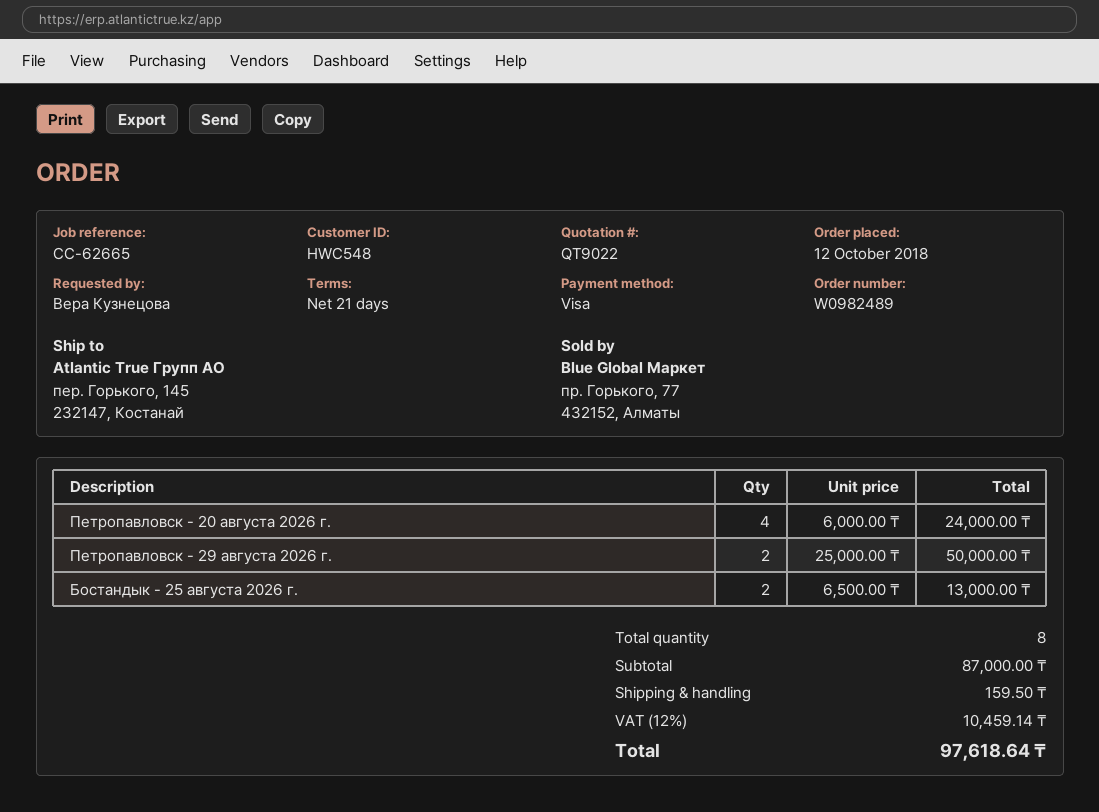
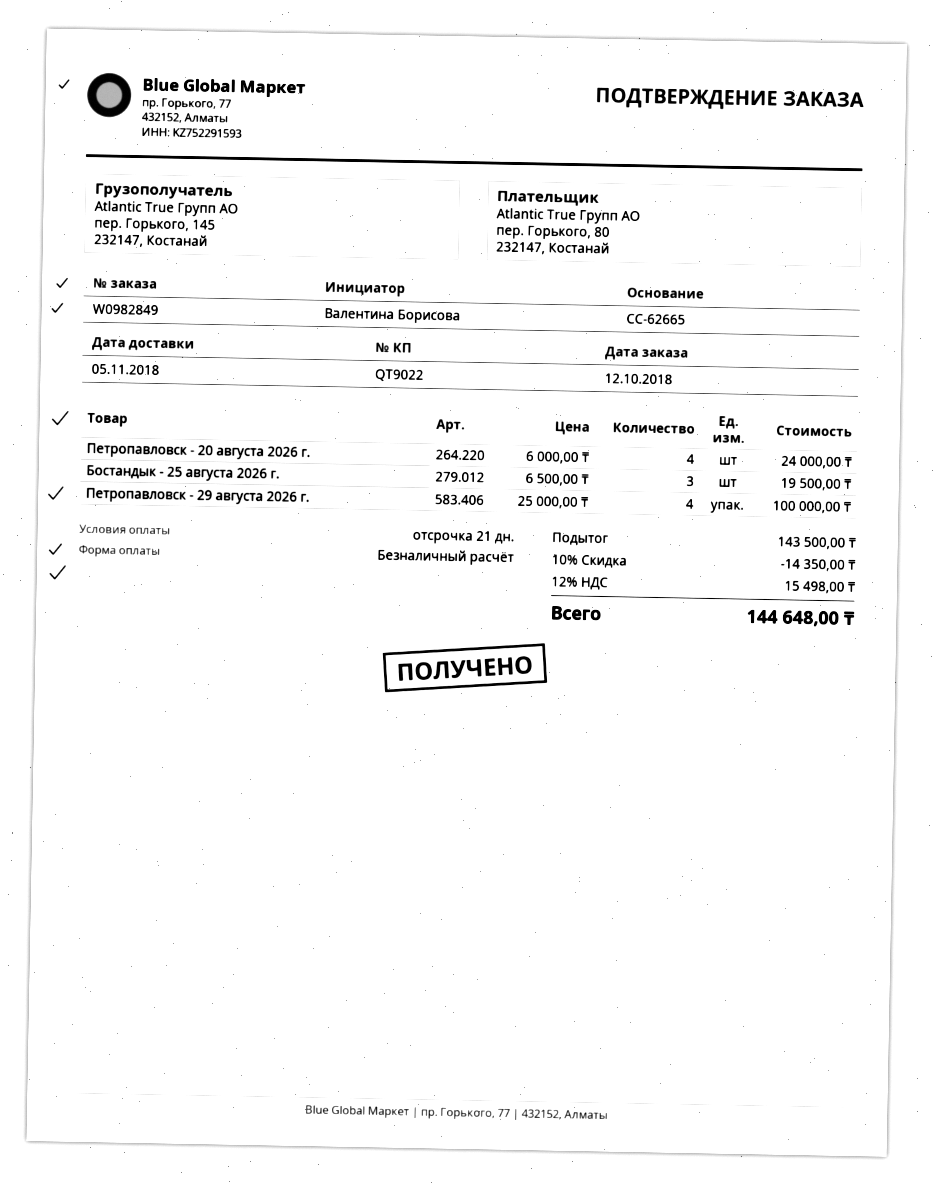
order number: W0982489 -> W0982849
ordered by: Вера Кузнецова -> Валентина Борисова
payment method: Visa -> bank transfer
Петропавловск - 29 августа 2026 г.: 2 x 25000.00 = 50000.00 -> 4 x 25000.00 = 100000.00
Бостандык - 25 августа 2026 г.: 2 x 6500.00 = 13000.00 -> 3 x 6500.00 = 19500.00
subtotal: 87000.00 -> 143500.00
discount: none -> 10% = 14350.00
shipping: 159.50 -> none
tax: 12% = 10459.14 -> 12% = 15498.00
total: 97618.64 -> 144648.00

